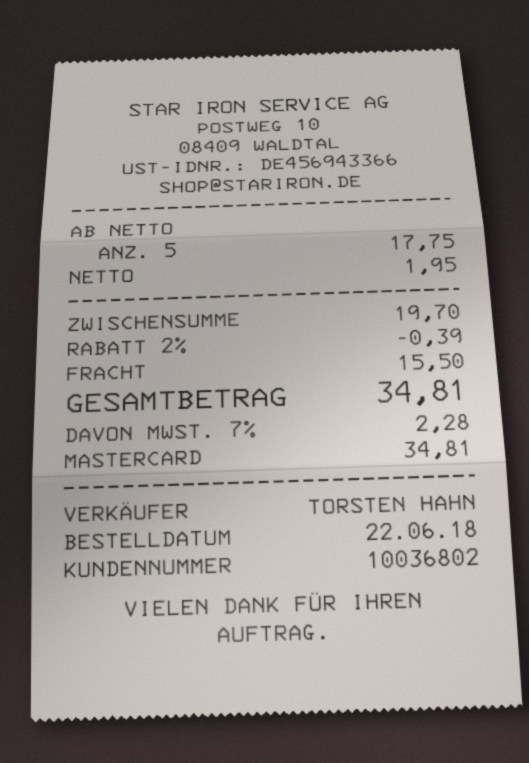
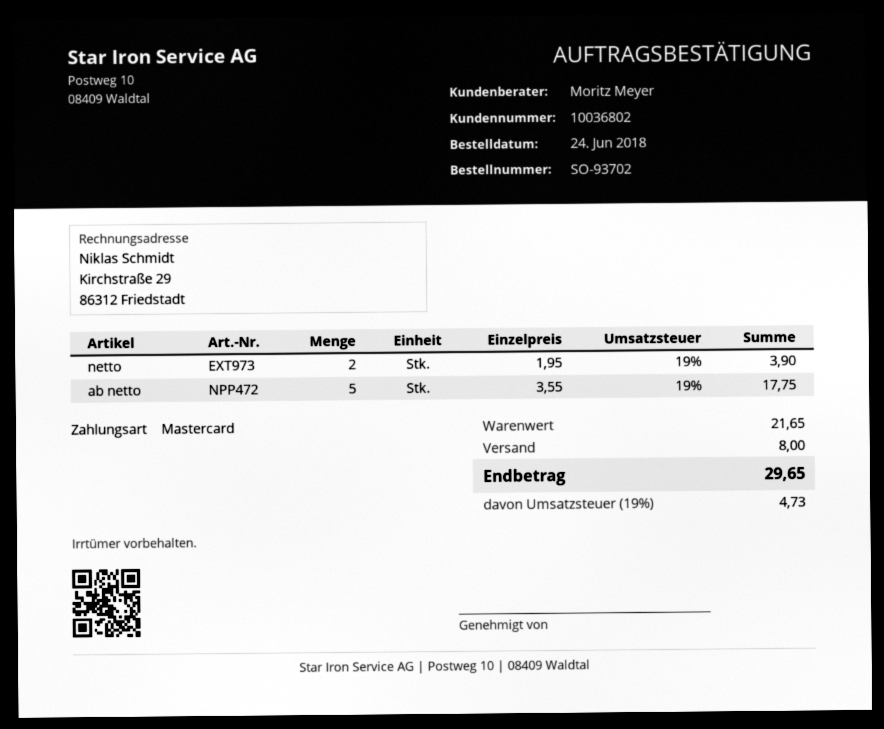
order date: 2018-06-22 -> 2018-06-24
sales rep: TORSTEN HAHN -> Moritz Meyer
NETTO: 1 for 1.95 -> 2 for 3.90
subtotal: 19.70 -> 21.65
discount: 2% = 0.39 -> none
shipping: 15.50 -> 8.00
tax: 7% = 2.28 -> 19% = 4.73
total: 34.81 -> 29.65

